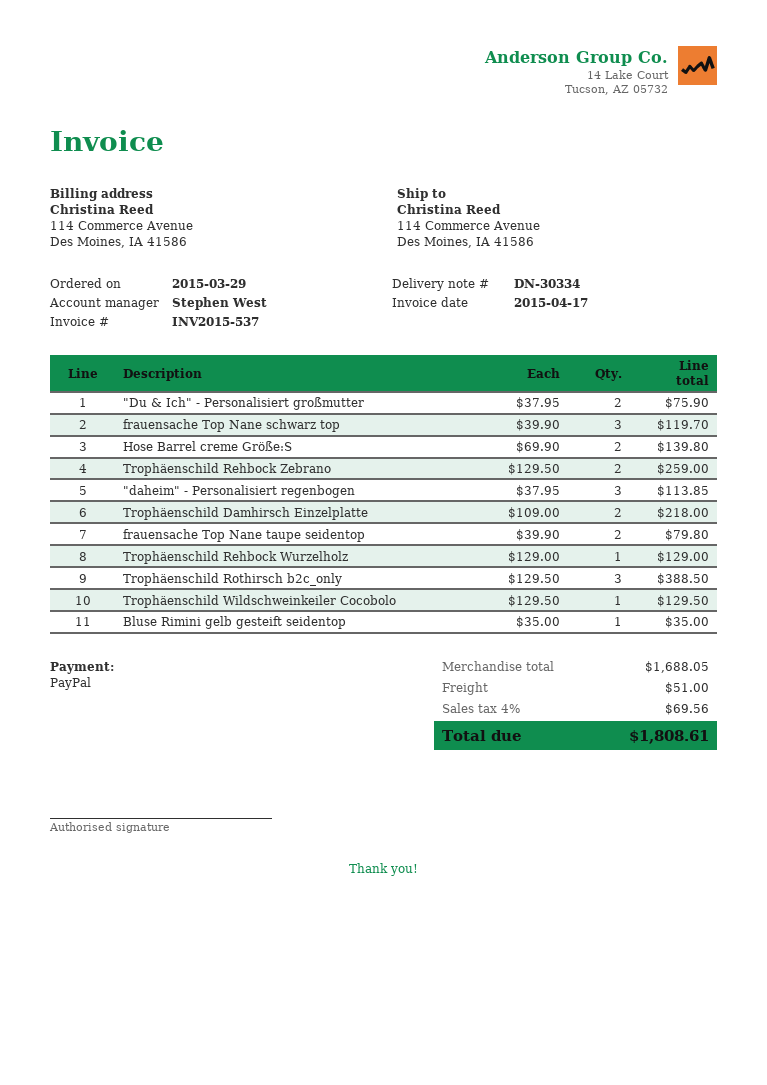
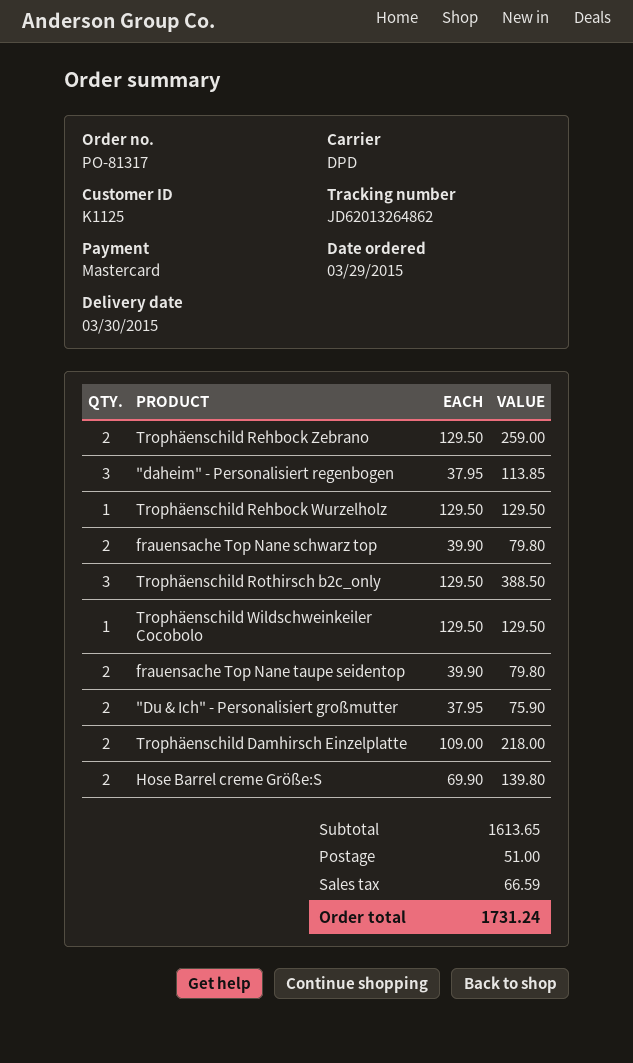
payment method: PayPal -> Mastercard
frauensache Top Nane schwarz top: 3 x 39.90 = 119.70 -> 2 x 39.90 = 79.80
Trophäenschild Rehbock Wurzelholz: 1 x 129.00 = 129.00 -> 1 x 129.50 = 129.50
Bluse Rimini gelb gesteift seidentop: 1 x 35.00 = 35.00 -> none
subtotal: 1688.05 -> 1613.65
tax: 69.56 -> 66.59
total: 1808.61 -> 1731.24

